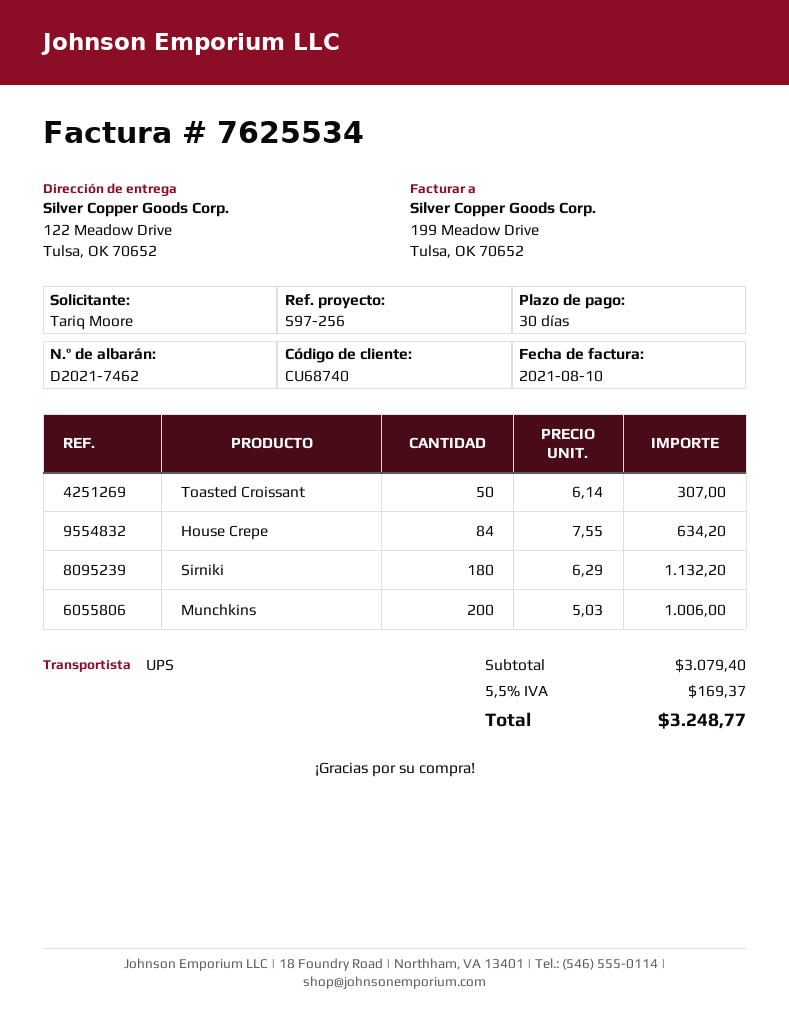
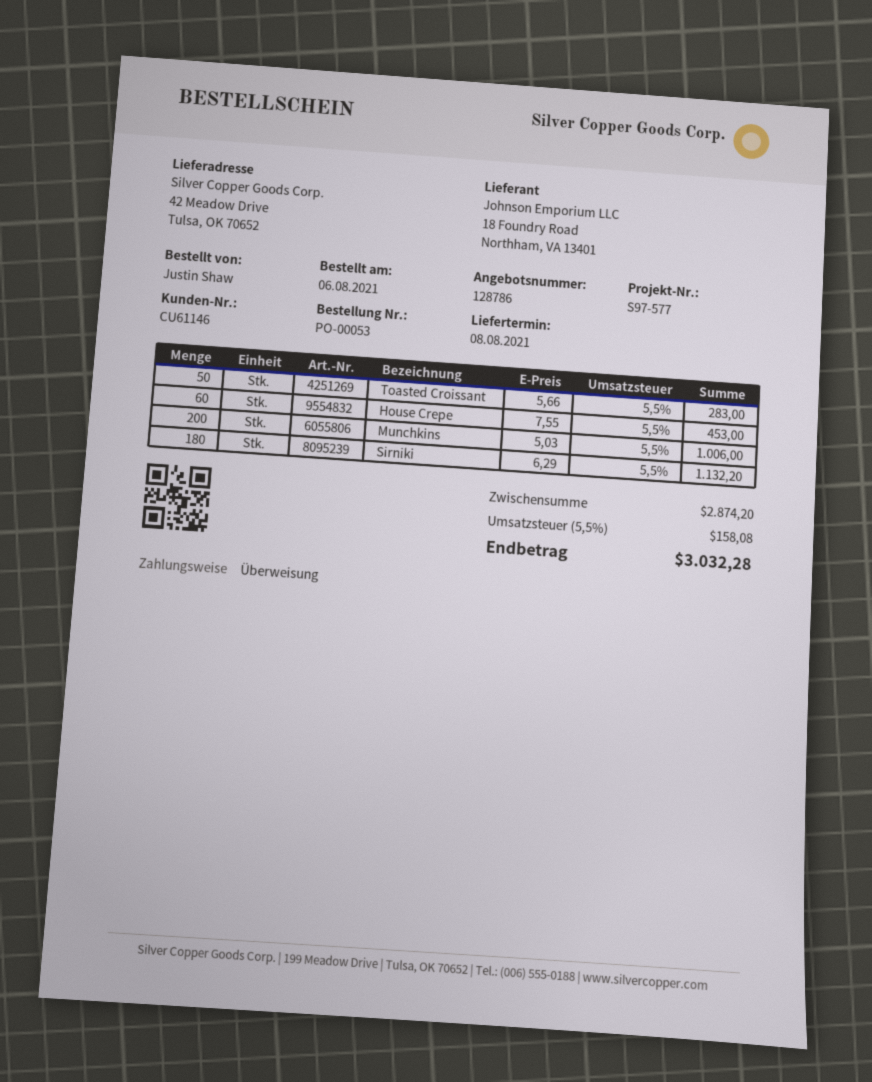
customer number: CU68740 -> CU61146
reference: S97-256 -> S97-577
ordered by: Tariq Moore -> Justin Shaw
ship to: 122 Meadow Drive, Tulsa, OK 70652 -> 42 Meadow Drive, Tulsa, OK 70652
Toasted Croissant: 50 x 6.14 = 307.00 -> 50 x 5.66 = 283.00
House Crepe: 84 x 7.55 = 634.20 -> 60 x 7.55 = 453.00
subtotal: 3079.40 -> 2874.20
tax: 5.5% = 169.37 -> 5.5% = 158.08
total: 3248.77 -> 3032.28

